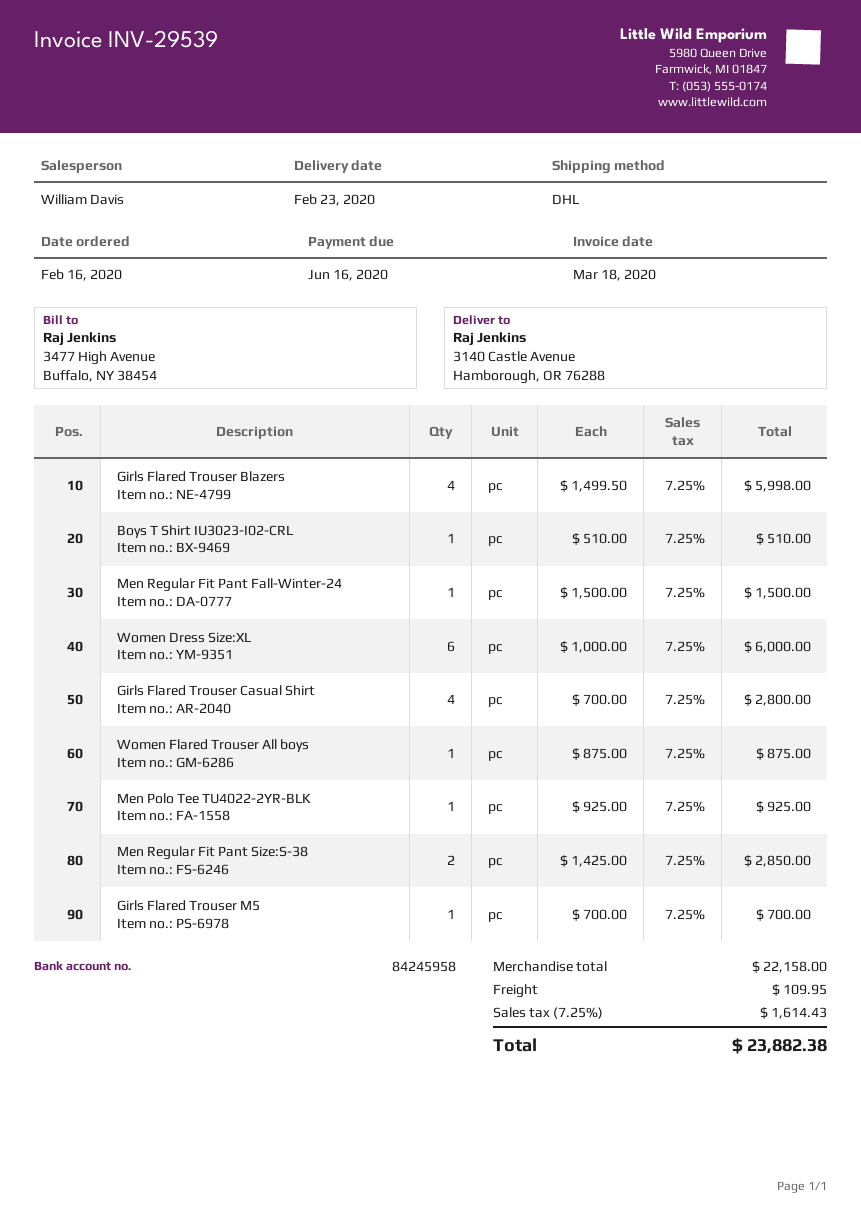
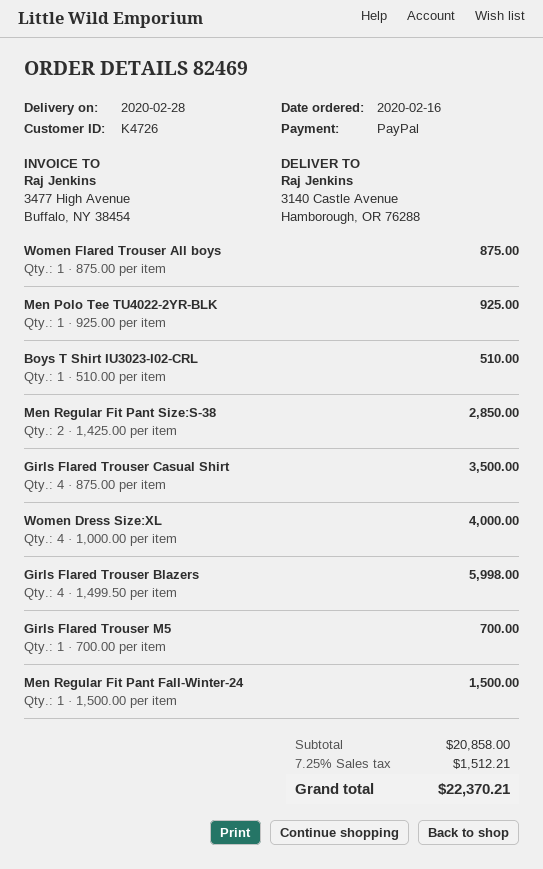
delivery date: 2020-02-23 -> 2020-02-28
Women Dress Size:XL: 6 x 1000.00 = 6000.00 -> 4 x 1000.00 = 4000.00
Girls Flared Trouser Casual Shirt: 4 x 700.00 = 2800.00 -> 4 x 875.00 = 3500.00
subtotal: 22158.00 -> 20858.00
shipping: 109.95 -> none
tax: 7.25% = 1614.43 -> 7.25% = 1512.21
total: 23882.38 -> 22370.21

